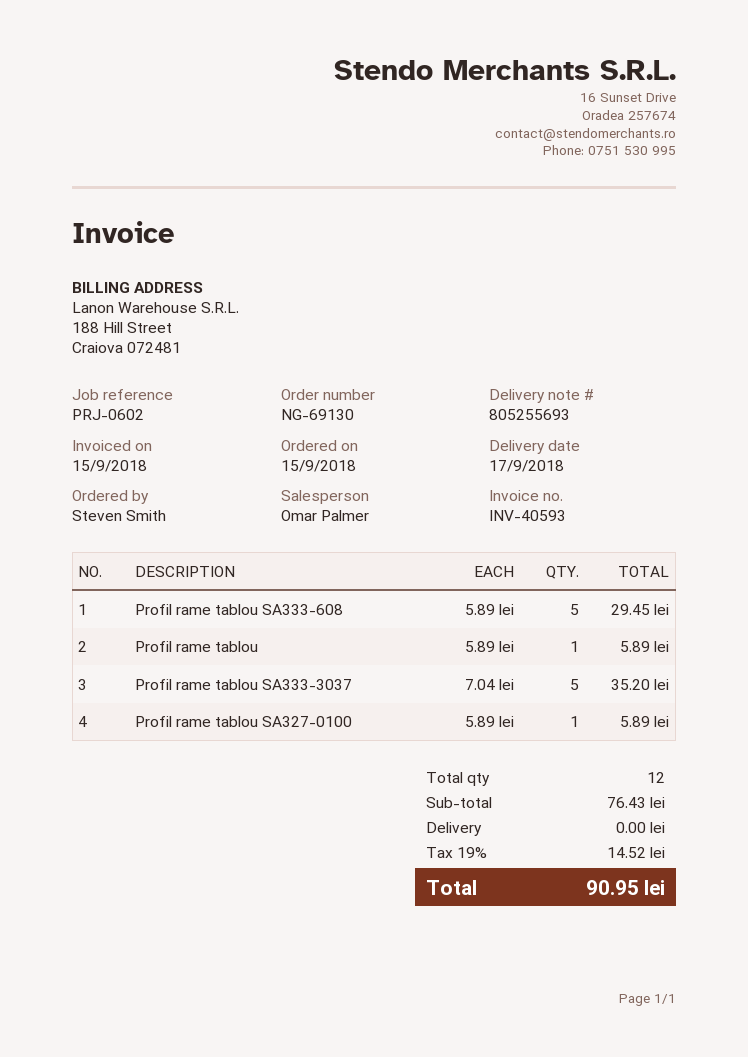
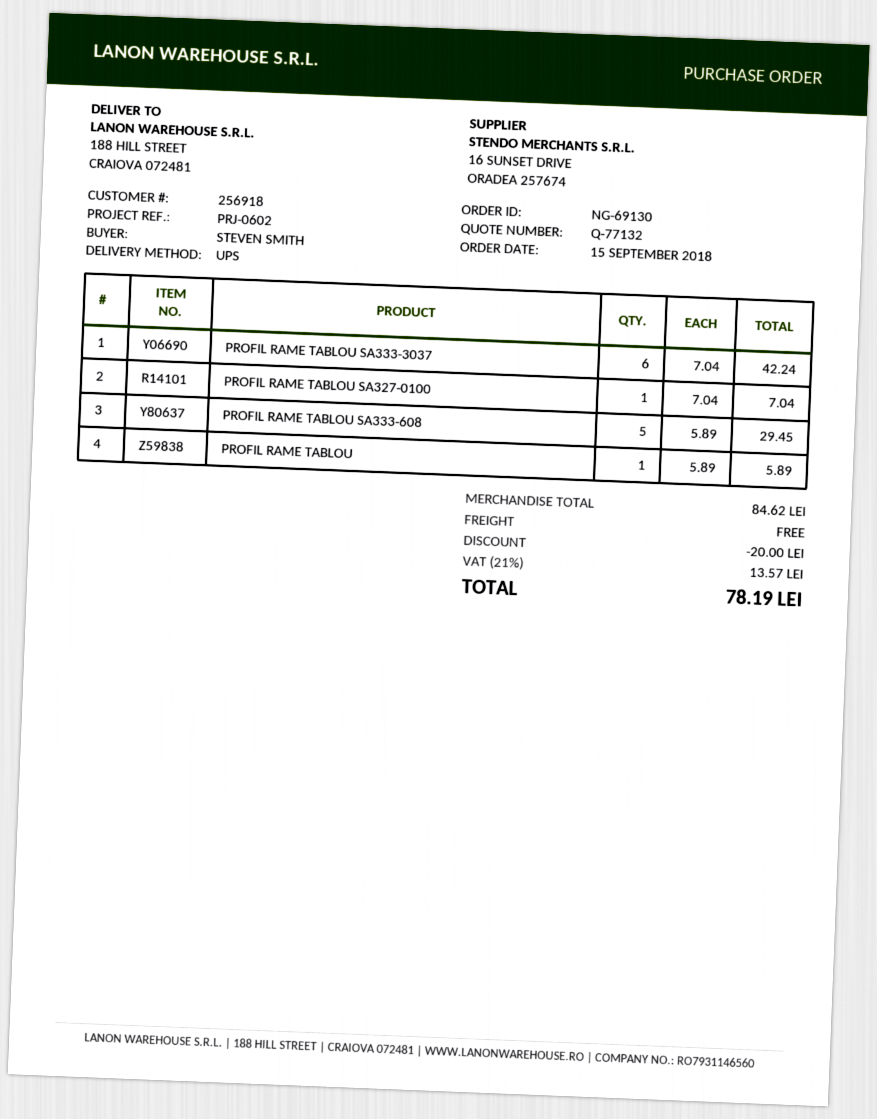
Profil rame tablou SA333-3037: 5 x 7.04 = 35.20 -> 6 x 7.04 = 42.24
Profil rame tablou SA327-0100: 1 x 5.89 = 5.89 -> 1 x 7.04 = 7.04
subtotal: 76.43 -> 84.62
discount: none -> 20.00
tax: 19% = 14.52 -> 21% = 13.57
total: 90.95 -> 78.19

